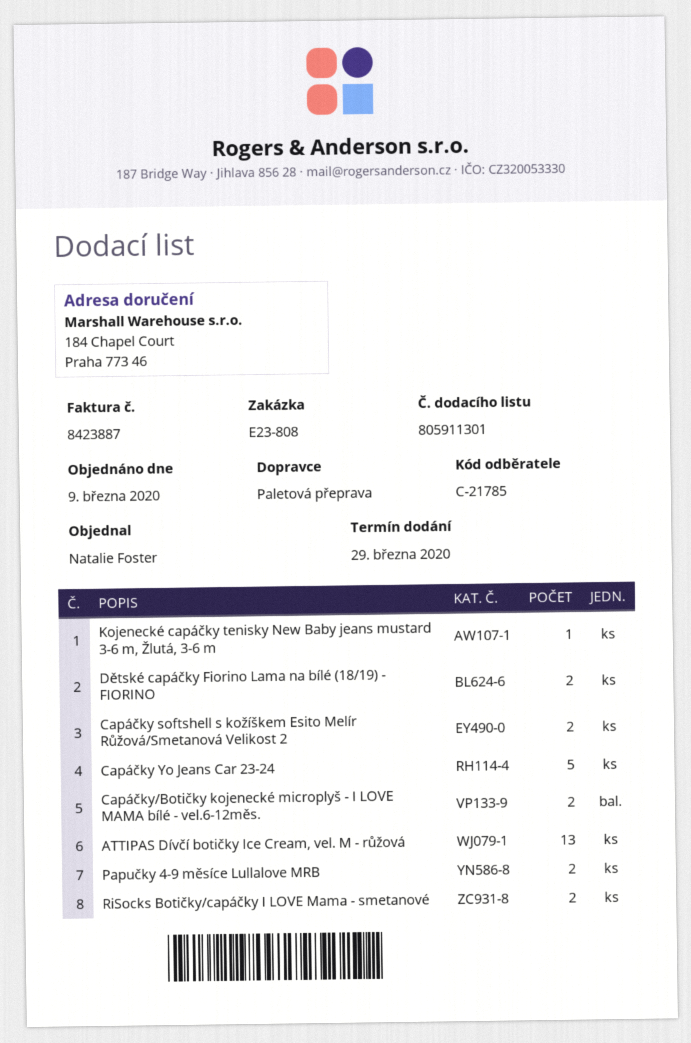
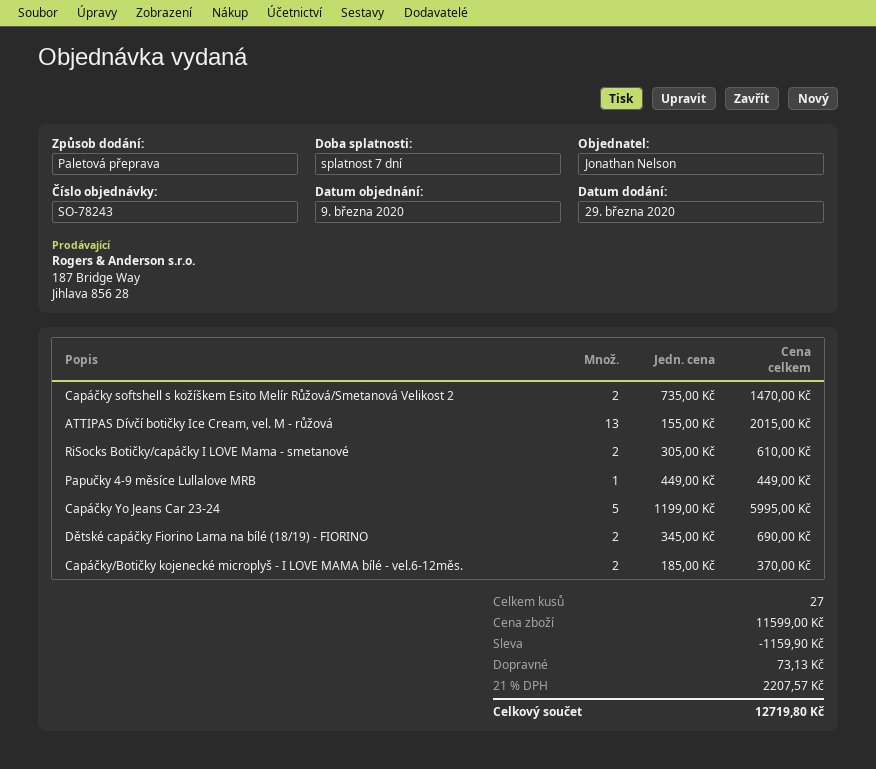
ordered by: Natalie Foster -> Jonathan Nelson
Kojenecké capáčky tenisky New Baby jeans mustard 3-6 m, Žlutá, 3-6 m: 1 -> none
Papučky 4-9 měsíce Lullalove MRB: 2 -> 1

